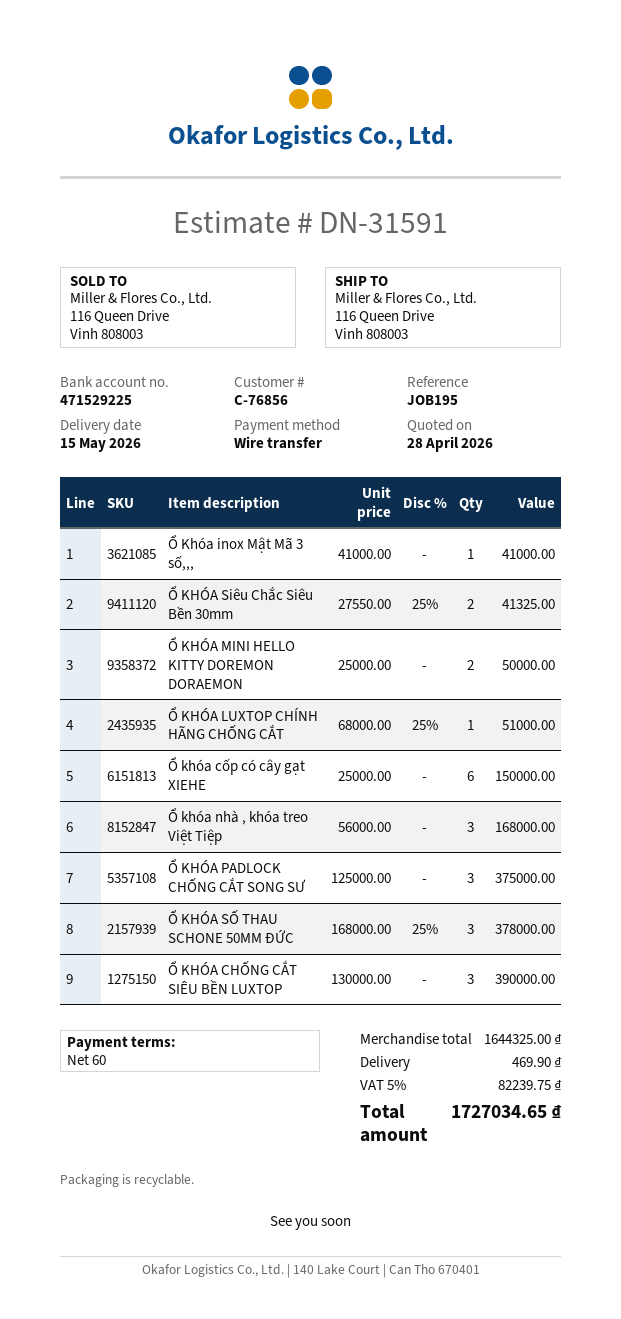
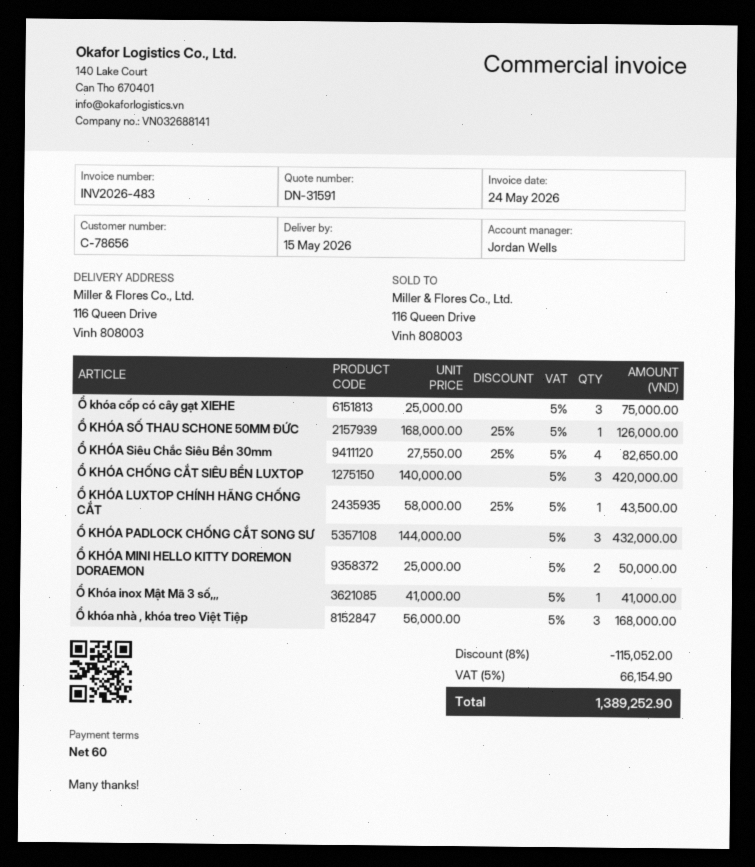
customer number: C-76856 -> C-78656
Ổ KHÓA Siêu Chắc Siêu Bền 30mm: 2 x 27550.00 - 25% = 41325.00 -> 4 x 27550.00 - 25% = 82650.00
Ổ KHÓA LUXTOP CHÍNH HÃNG CHỐNG CẮT: 1 x 68000.00 - 25% = 51000.00 -> 1 x 58000.00 - 25% = 43500.00
Ổ khóa cốp có cây gạt XIEHE: 6 x 25000.00 = 150000.00 -> 3 x 25000.00 = 75000.00
Ổ KHÓA PADLOCK CHỐNG CẮT SONG SƯ: 3 x 125000.00 = 375000.00 -> 3 x 144000.00 = 432000.00
Ổ KHÓA SỐ THAU SCHONE 50MM ĐỨC: 3 x 168000.00 - 25% = 378000.00 -> 1 x 168000.00 - 25% = 126000.00
Ổ KHÓA CHỐNG CẮT SIÊU BỀN LUXTOP: 3 x 130000.00 = 390000.00 -> 3 x 140000.00 = 420000.00
discount: none -> 8% = 115052.00
shipping: 469.90 -> none
tax: 5% = 82239.75 -> 5% = 66154.90
total: 1727034.65 -> 1389252.90

